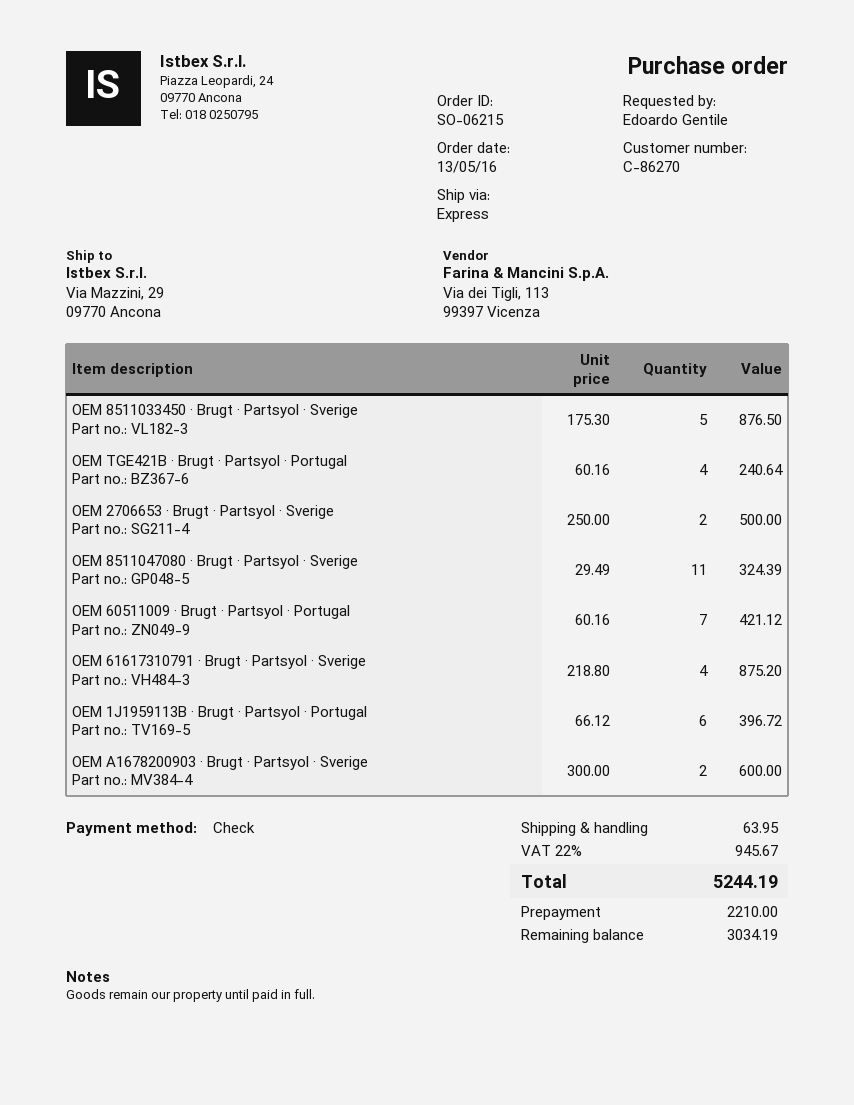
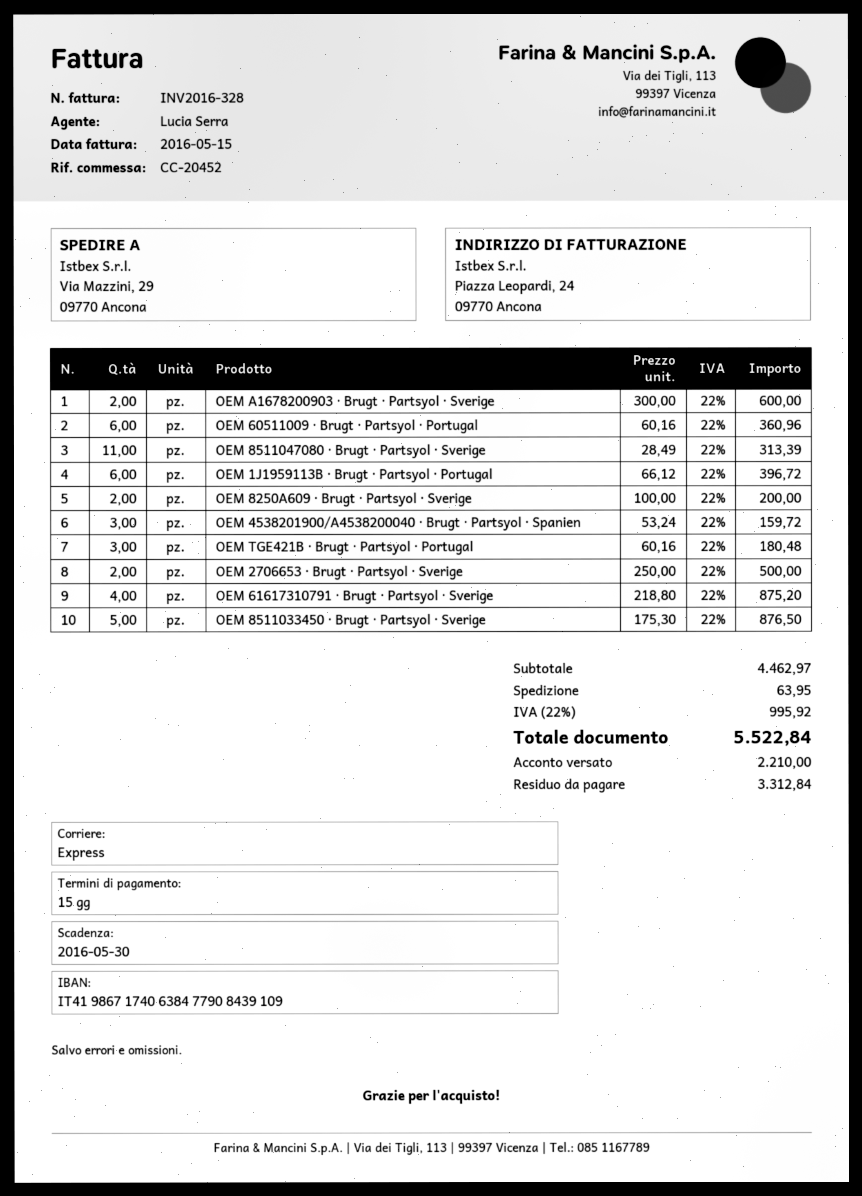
OEM TGE421B · Brugt · Partsyol · Portugal: 4 x 60.16 = 240.64 -> 3 x 60.16 = 180.48
OEM 8511047080 · Brugt · Partsyol · Sverige: 11 x 29.49 = 324.39 -> 11 x 28.49 = 313.39
OEM 60511009 · Brugt · Partsyol · Portugal: 7 x 60.16 = 421.12 -> 6 x 60.16 = 360.96
OEM 8250A609 · Brugt · Partsyol · Sverige: none -> 2 x 100.00 = 200.00
OEM 4538201900/A4538200040 · Brugt · Partsyol · Spanien: none -> 3 x 53.24 = 159.72
tax: 22% = 945.67 -> 22% = 995.92
total: 5244.19 -> 5522.84
balance: 3034.19 -> 3312.84

